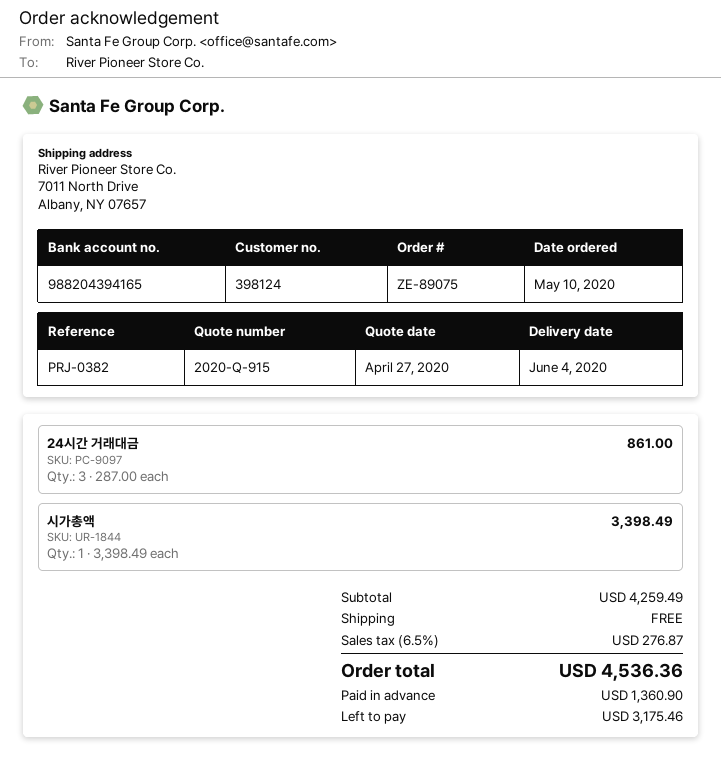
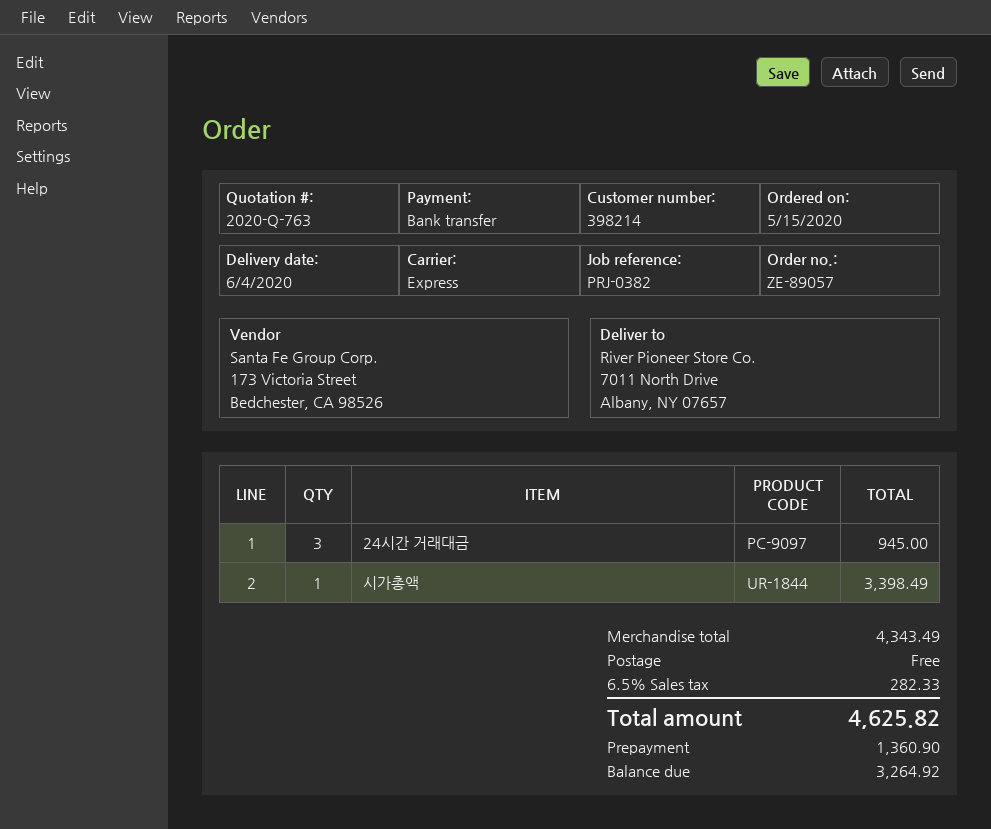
quote number: 2020-Q-915 -> 2020-Q-763
order number: ZE-89075 -> ZE-89057
order date: 2020-05-10 -> 2020-05-15
customer number: 398124 -> 398214
24시간 거래대금: 3 for 861.00 -> 3 for 945.00
subtotal: 4259.49 -> 4343.49
tax: 6.5% = 276.87 -> 6.5% = 282.33
total: 4536.36 -> 4625.82
balance: 3175.46 -> 3264.92

